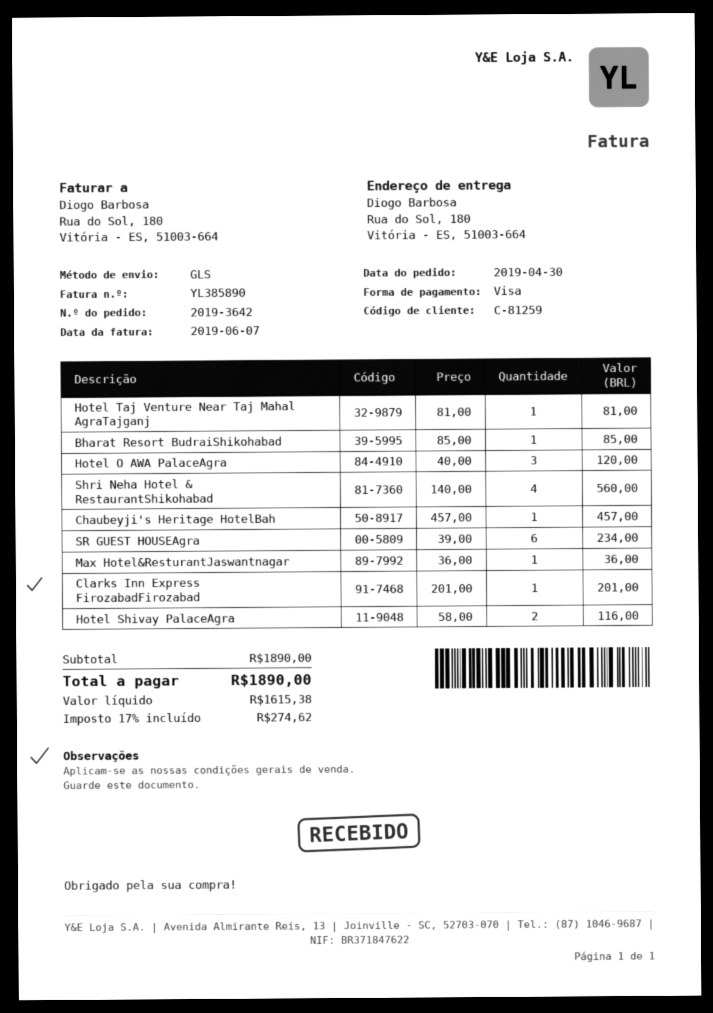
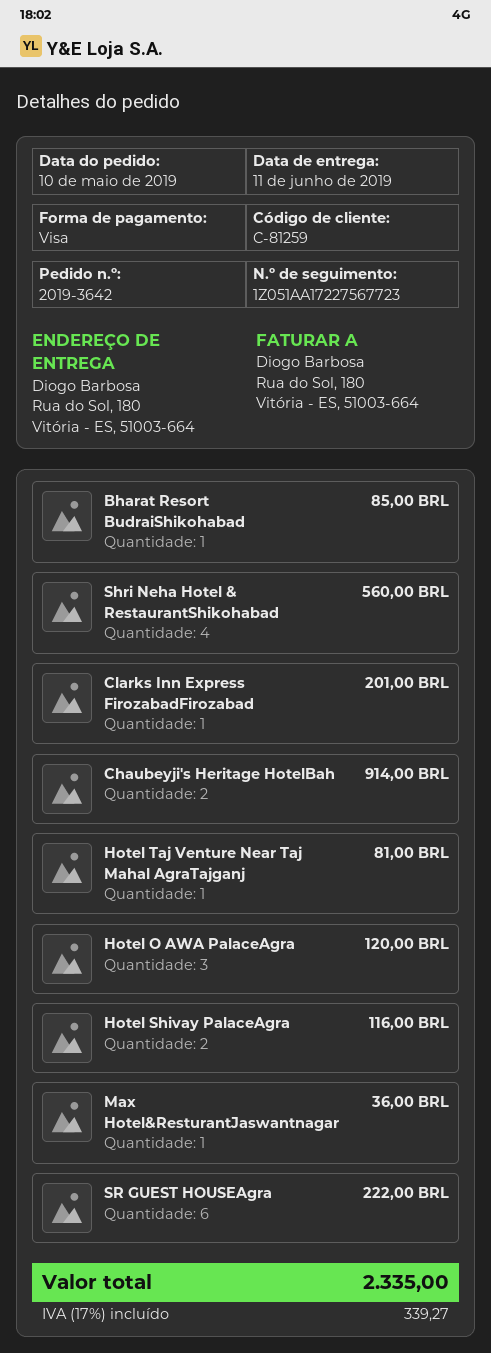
order date: 2019-04-30 -> 2019-05-10
Chaubeyji's Heritage HotelBah: 1 for 457.00 -> 2 for 914.00
SR GUEST HOUSEAgra: 6 for 234.00 -> 6 for 222.00
tax: 17% = 274.62 -> 17% = 339.27
total: 1890.00 -> 2335.00

